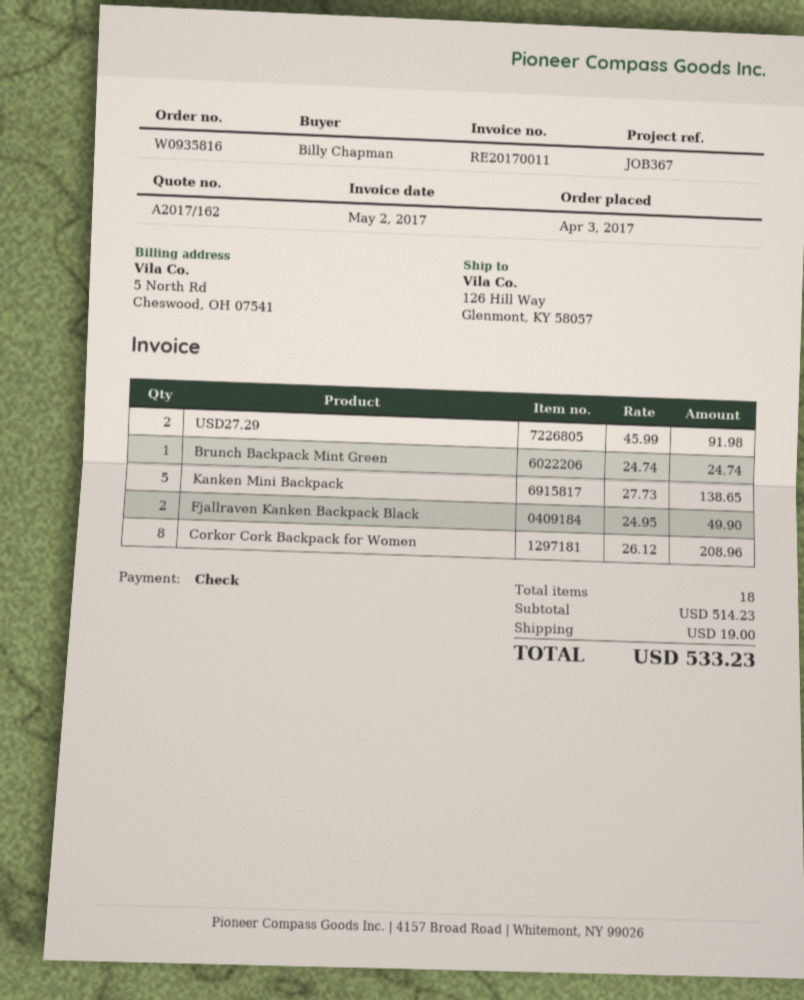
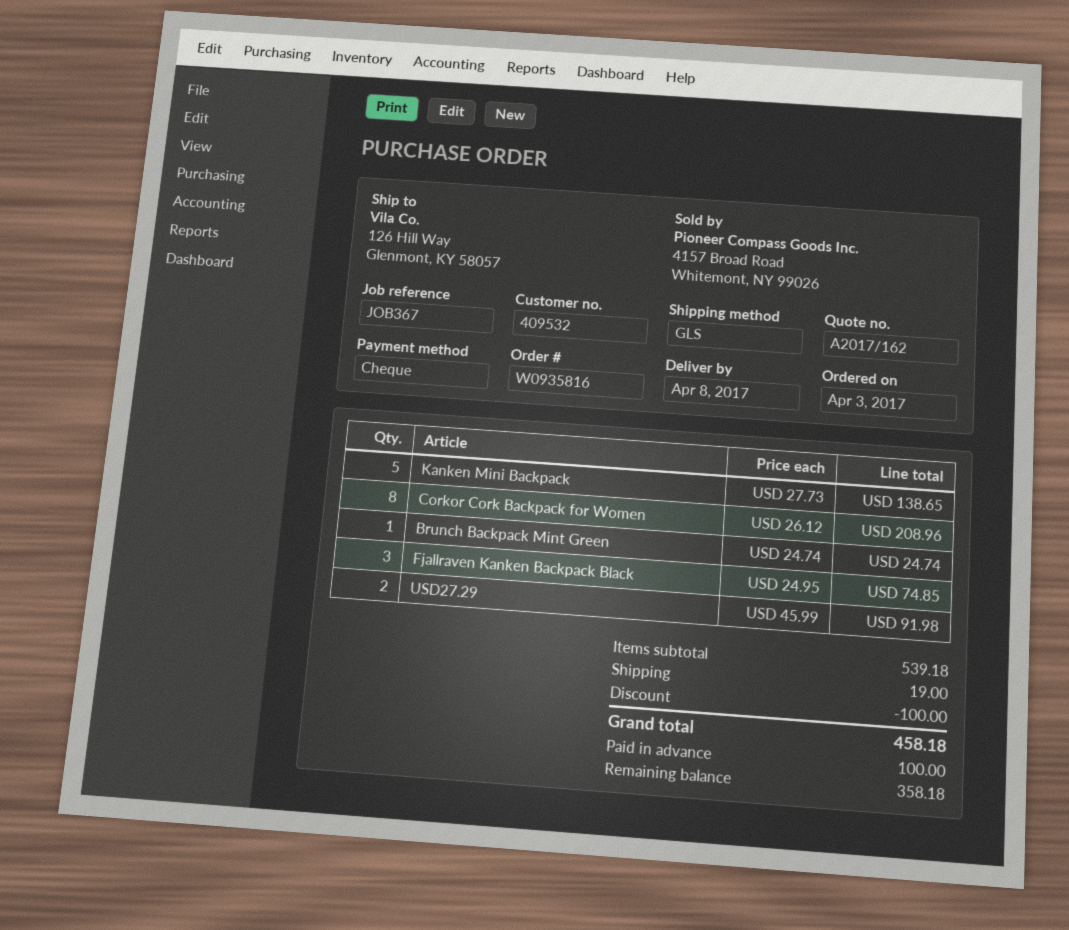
Fjallraven Kanken Backpack Black: 2 x 24.95 = 49.90 -> 3 x 24.95 = 74.85
subtotal: 514.23 -> 539.18
discount: none -> 100.00
total: 533.23 -> 458.18

